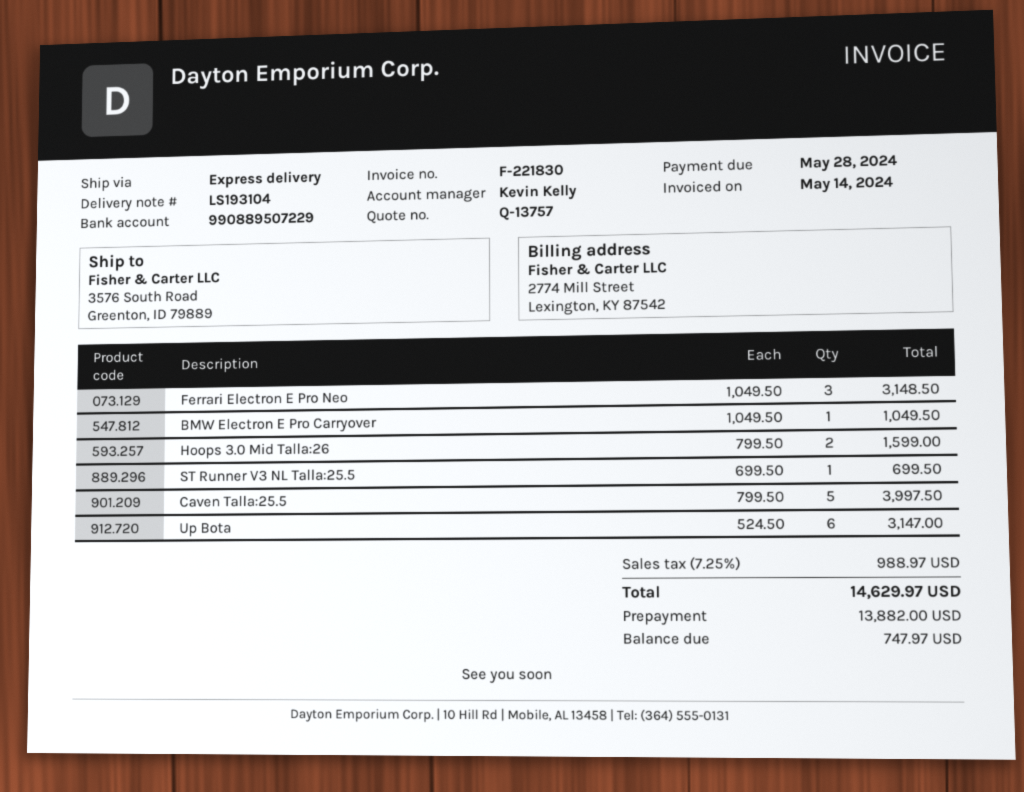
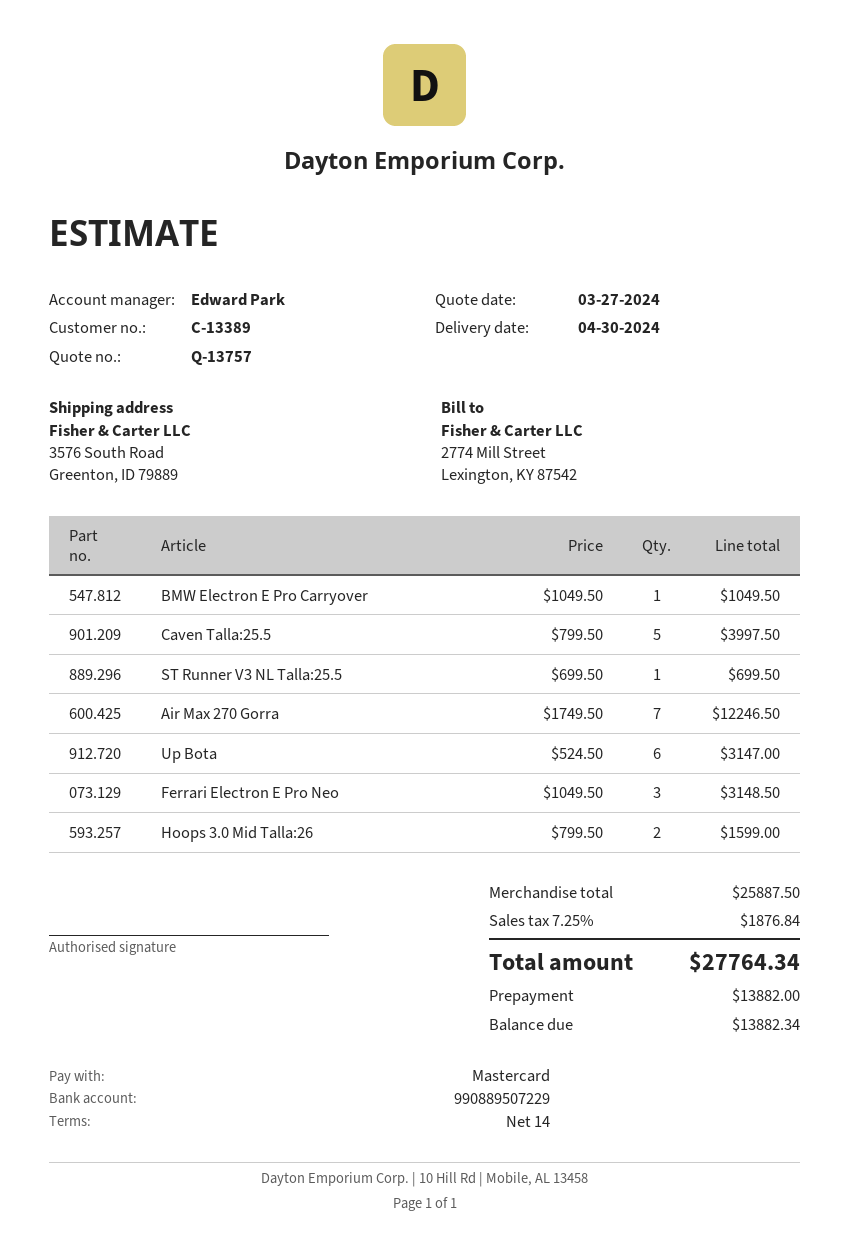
sales rep: Kevin Kelly -> Edward Park
Air Max 270 Gorra: none -> 7 x 1749.50 = 12246.50
tax: 7.25% = 988.97 -> 7.25% = 1876.84
total: 14629.97 -> 27764.34
balance: 747.97 -> 13882.34

